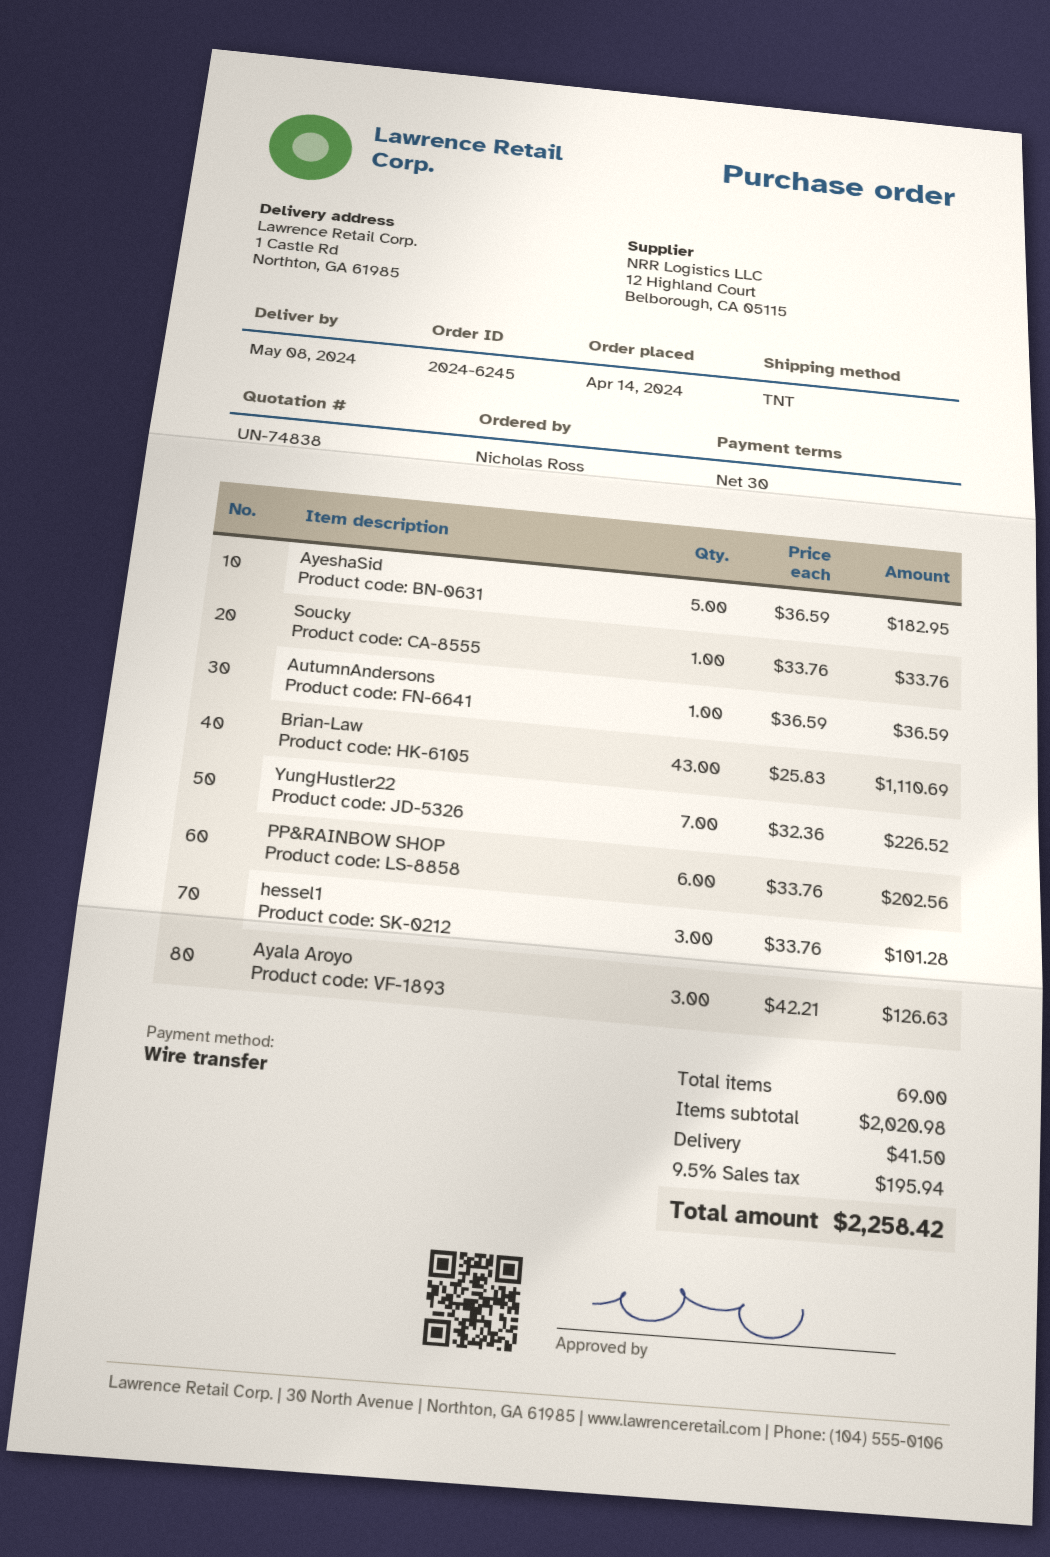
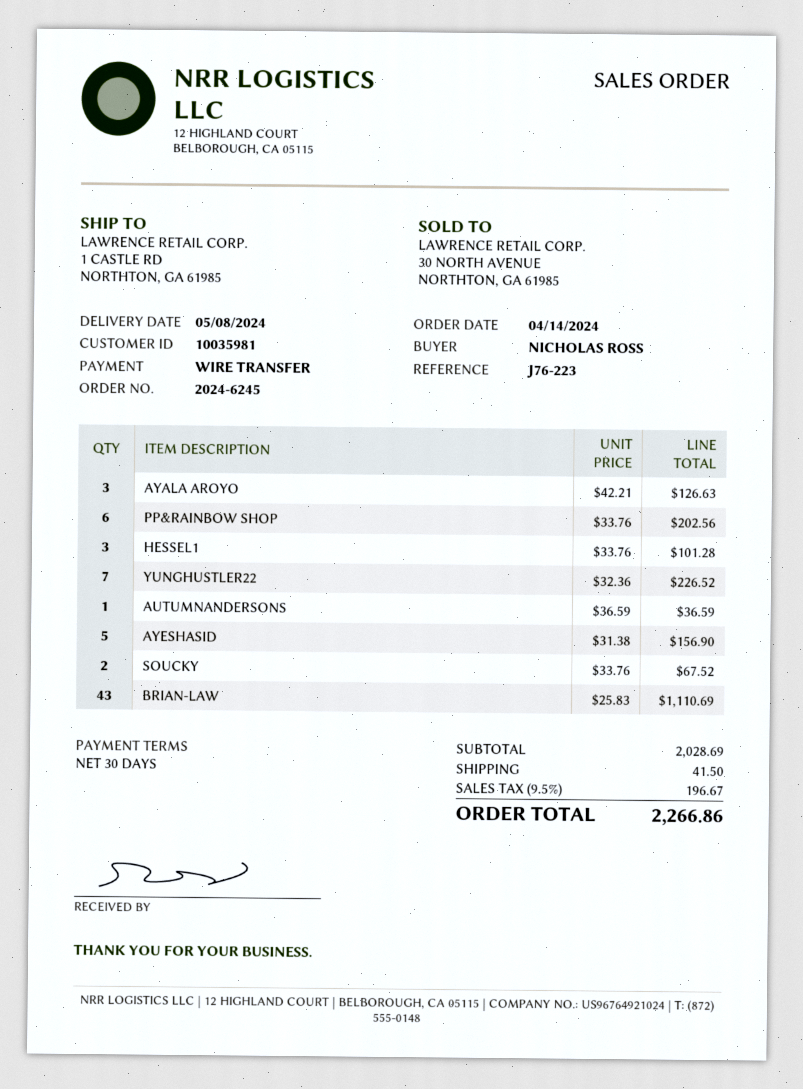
AyeshaSid: 5 x 36.59 = 182.95 -> 5 x 31.38 = 156.90
Soucky: 1 x 33.76 = 33.76 -> 2 x 33.76 = 67.52
subtotal: 2020.98 -> 2028.69
tax: 9.5% = 195.94 -> 9.5% = 196.67
total: 2258.42 -> 2266.86

